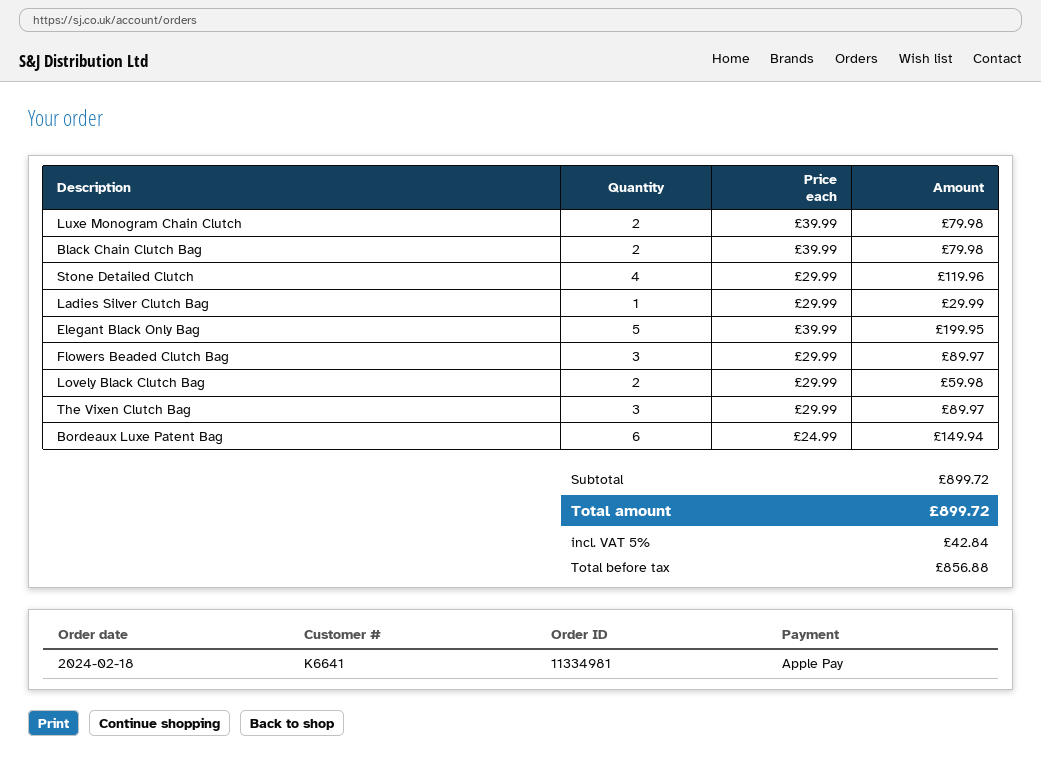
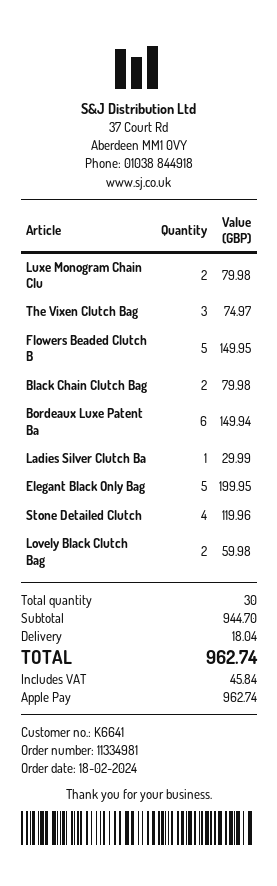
Flowers Beaded Clutch Bag: 3 for 89.97 -> 5 for 149.95
The Vixen Clutch Bag: 3 for 89.97 -> 3 for 74.97
subtotal: 899.72 -> 944.70
shipping: none -> 18.04
tax: 42.84 -> 45.84
total: 899.72 -> 962.74

